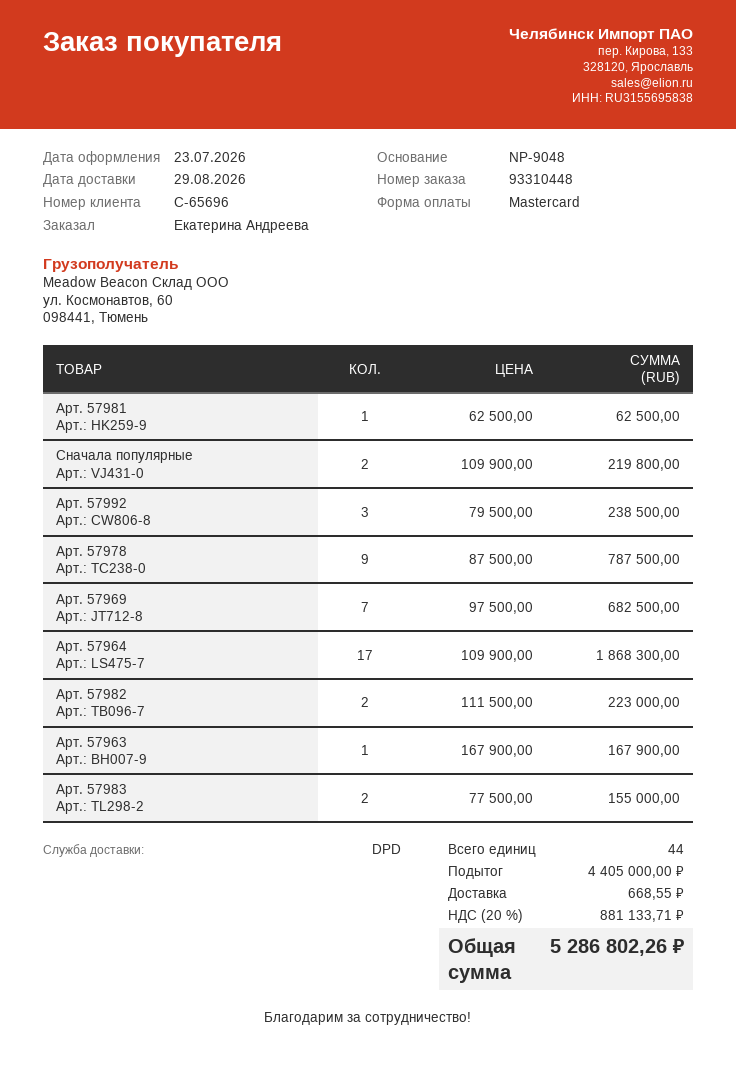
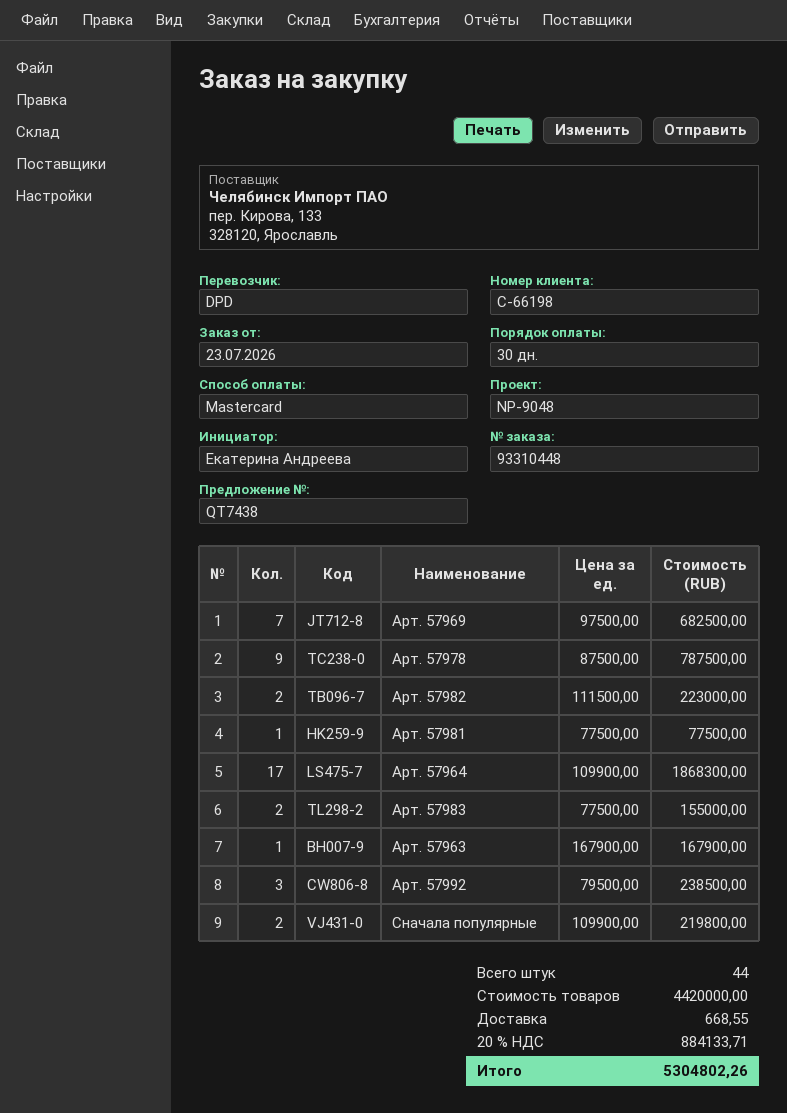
customer number: C-65696 -> C-66198
Арт. 57981: 1 x 62500.00 = 62500.00 -> 1 x 77500.00 = 77500.00
subtotal: 4405000.00 -> 4420000.00
tax: 20% = 881133.71 -> 20% = 884133.71
total: 5286802.26 -> 5304802.26

